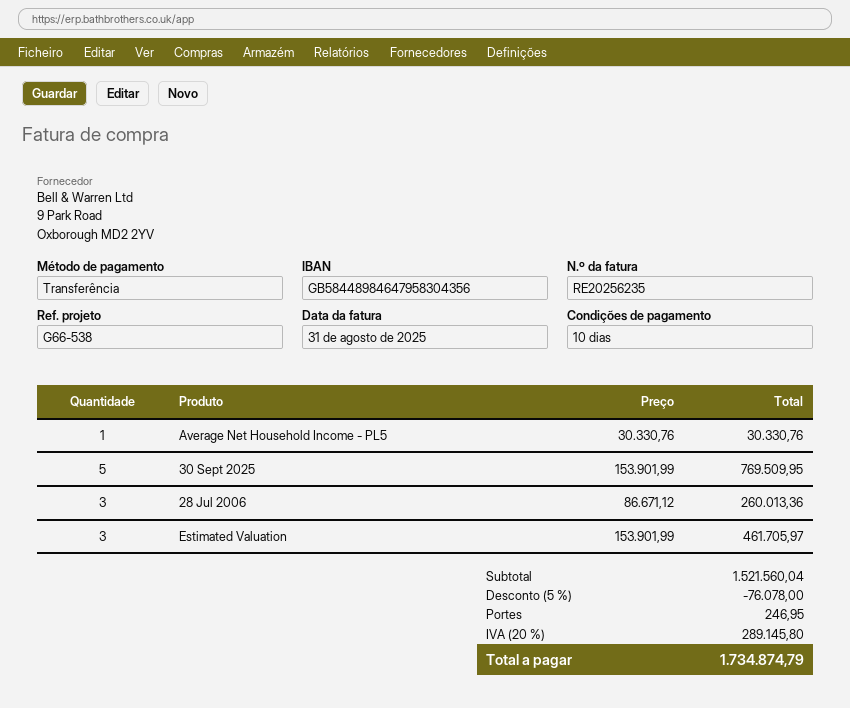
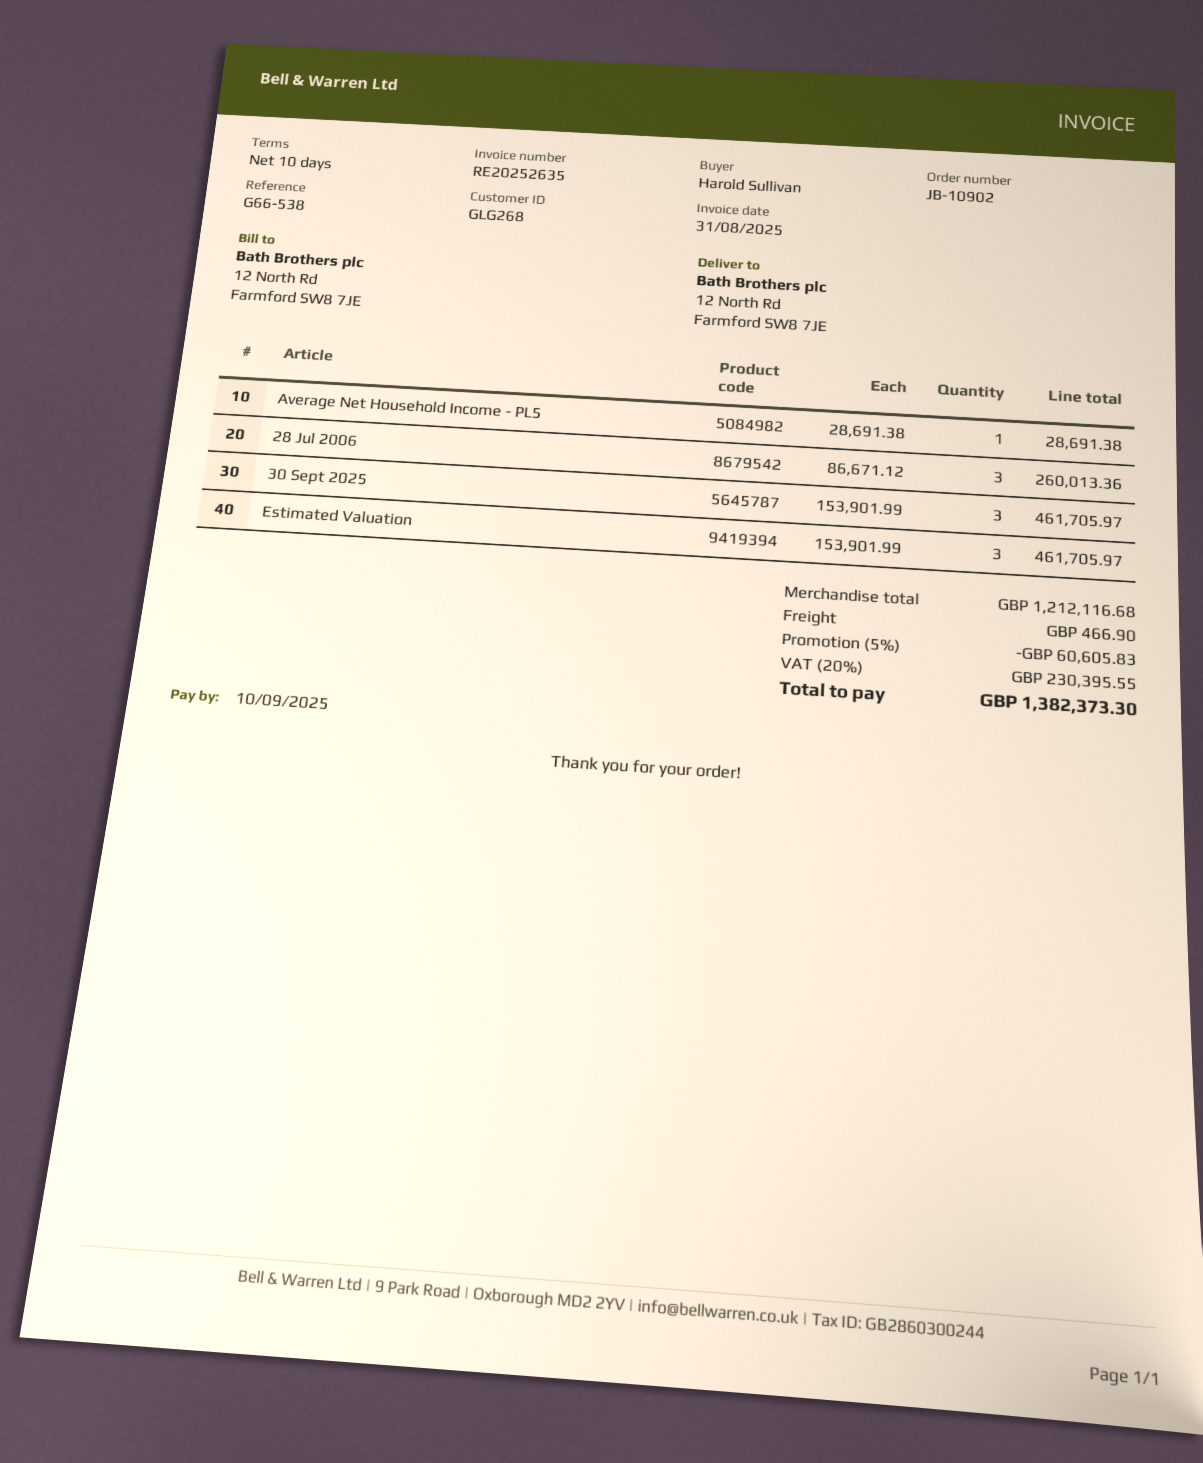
invoice number: RE20256235 -> RE20252635
Average Net Household Income - PL5: 1 x 30330.76 = 30330.76 -> 1 x 28691.38 = 28691.38
30 Sept 2025: 5 x 153901.99 = 769509.95 -> 3 x 153901.99 = 461705.97
subtotal: 1521560.04 -> 1212116.68
discount: 5% = 76078.00 -> 5% = 60605.83
shipping: 246.95 -> 466.90
tax: 20% = 289145.80 -> 20% = 230395.55
total: 1734874.79 -> 1382373.30

